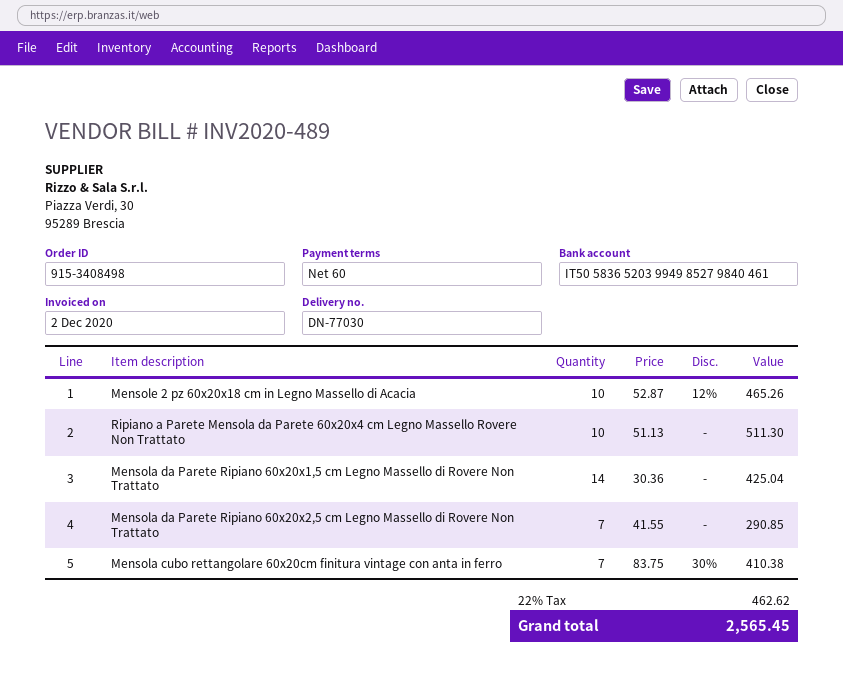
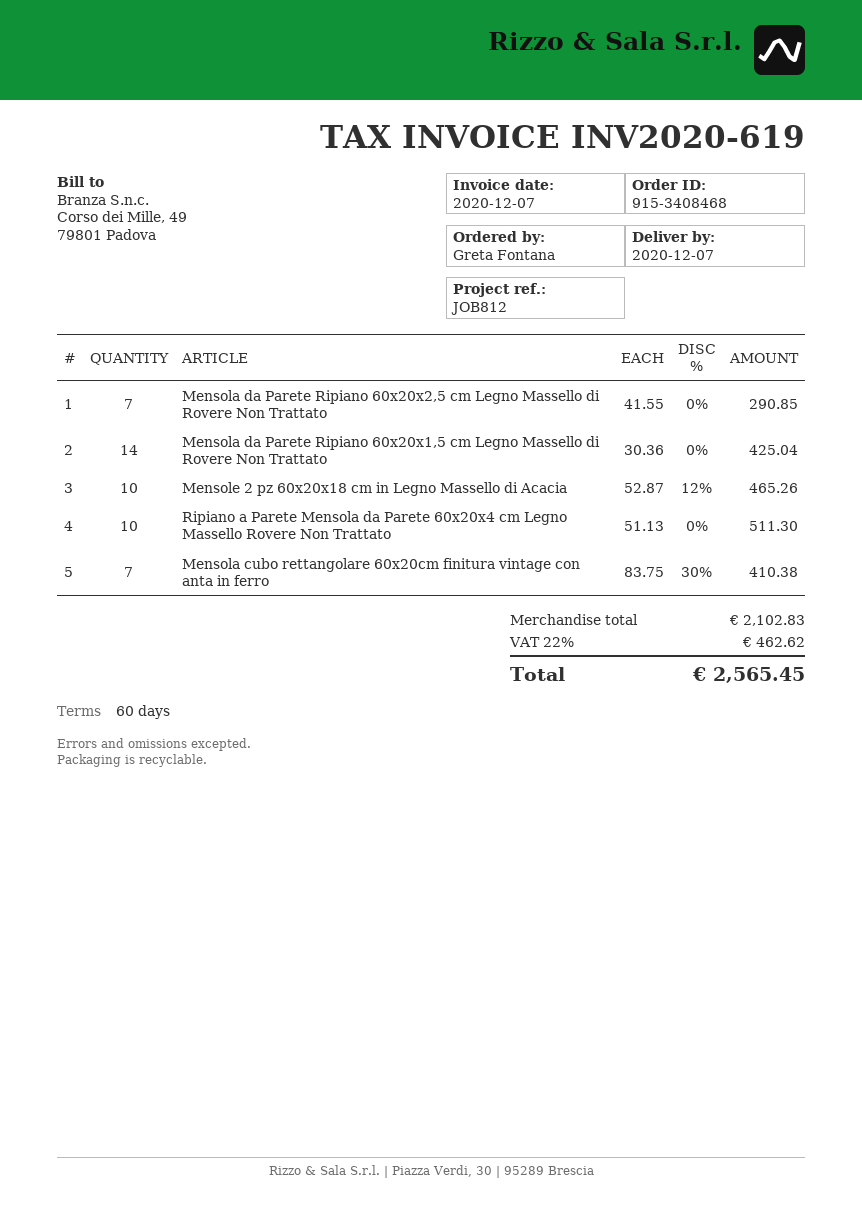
order number: 915-3408498 -> 915-3408468
invoice number: INV2020-489 -> INV2020-619
invoice date: 2020-12-02 -> 2020-12-07

